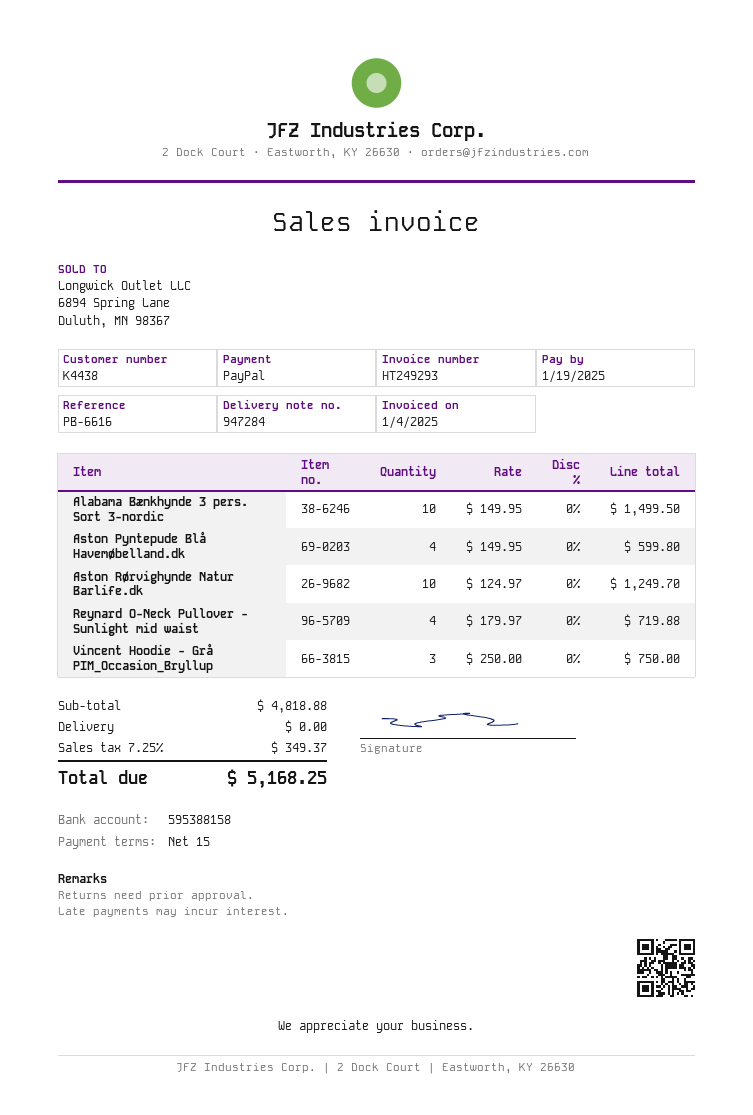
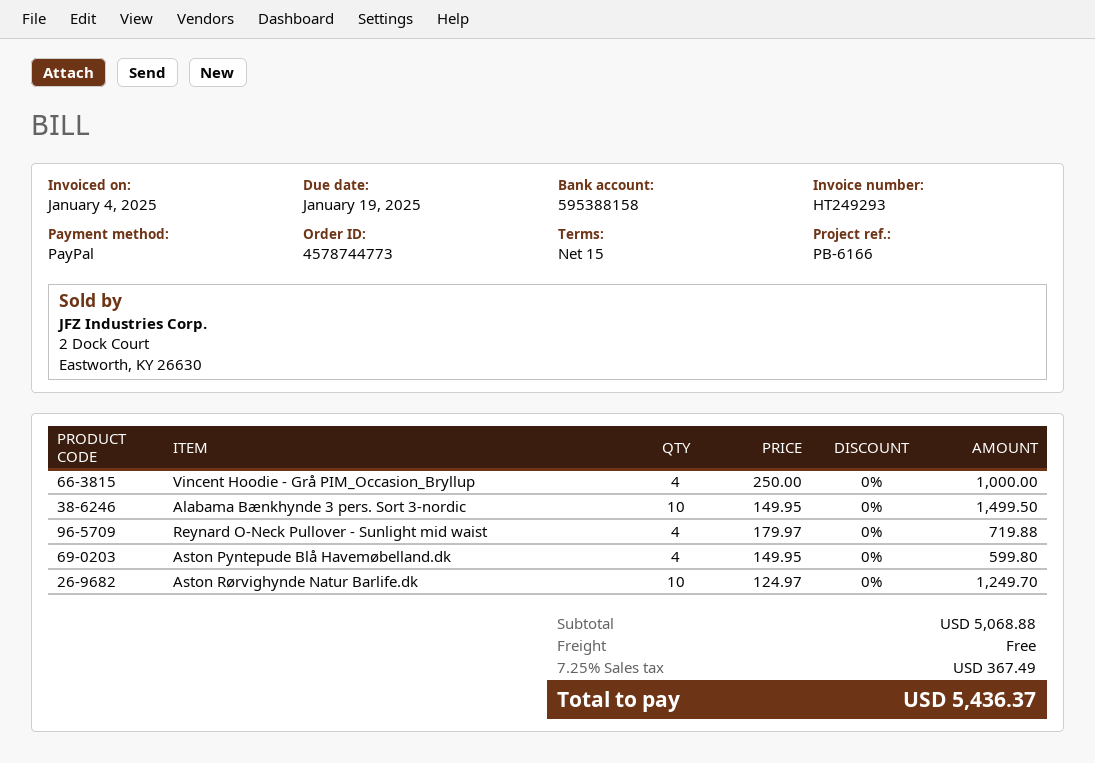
reference: PB-6616 -> PB-6166
Vincent Hoodie - Grå PIM_Occasion_Bryllup: 3 x 250.00 = 750.00 -> 4 x 250.00 = 1000.00
subtotal: 4818.88 -> 5068.88
tax: 7.25% = 349.37 -> 7.25% = 367.49
total: 5168.25 -> 5436.37

